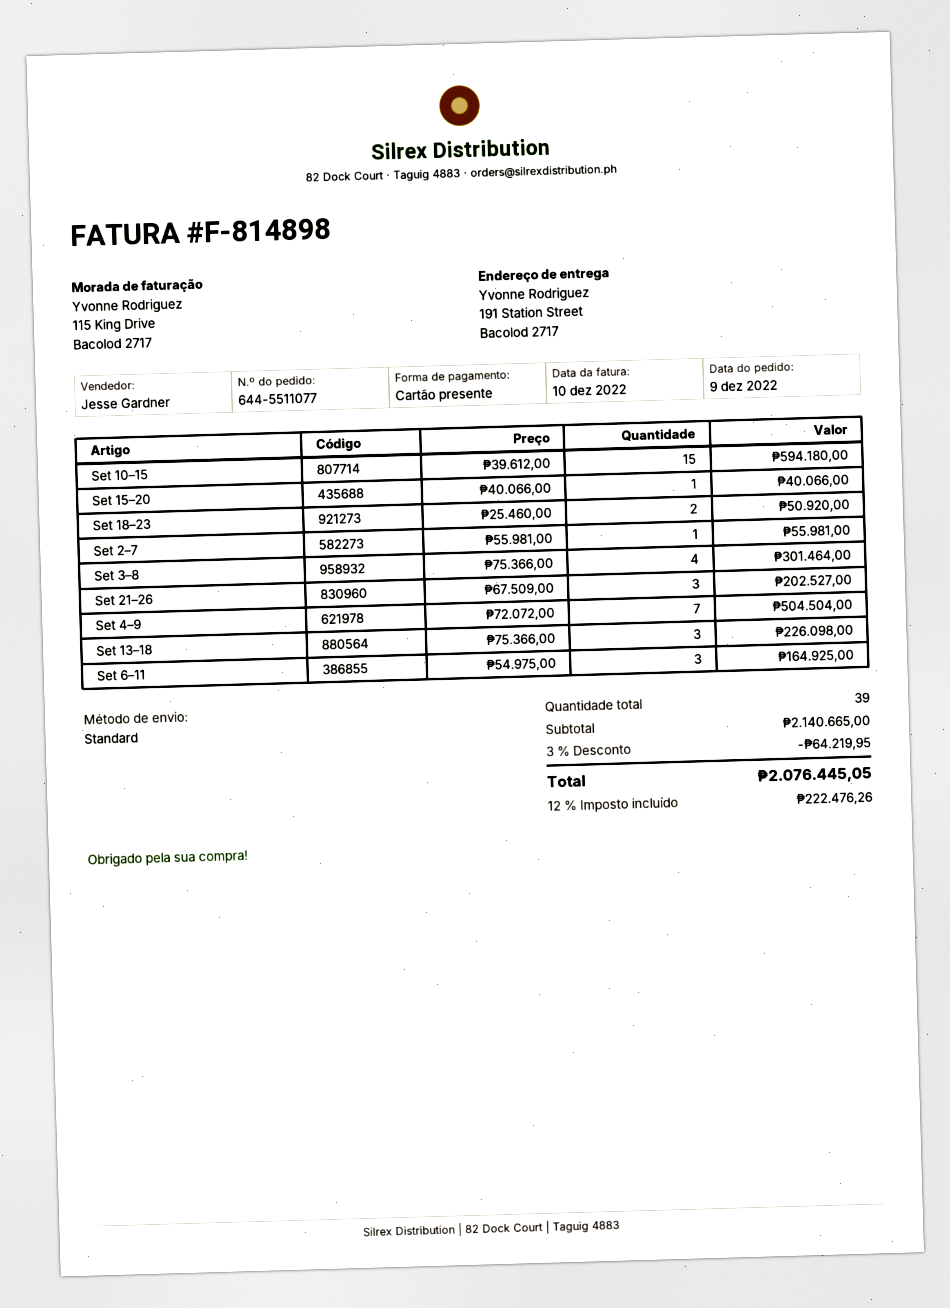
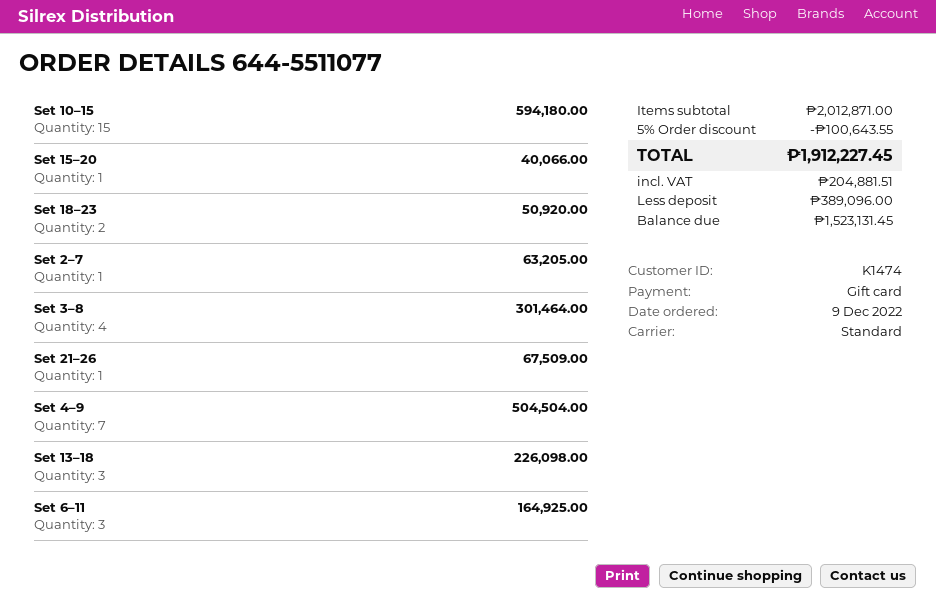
Set 2–7: 1 for 55981.00 -> 1 for 63205.00
Set 21–26: 3 for 202527.00 -> 1 for 67509.00
subtotal: 2140665.00 -> 2012871.00
discount: 3% = 64219.95 -> 5% = 100643.55
tax: 222476.26 -> 204881.51
total: 2076445.05 -> 1912227.45

